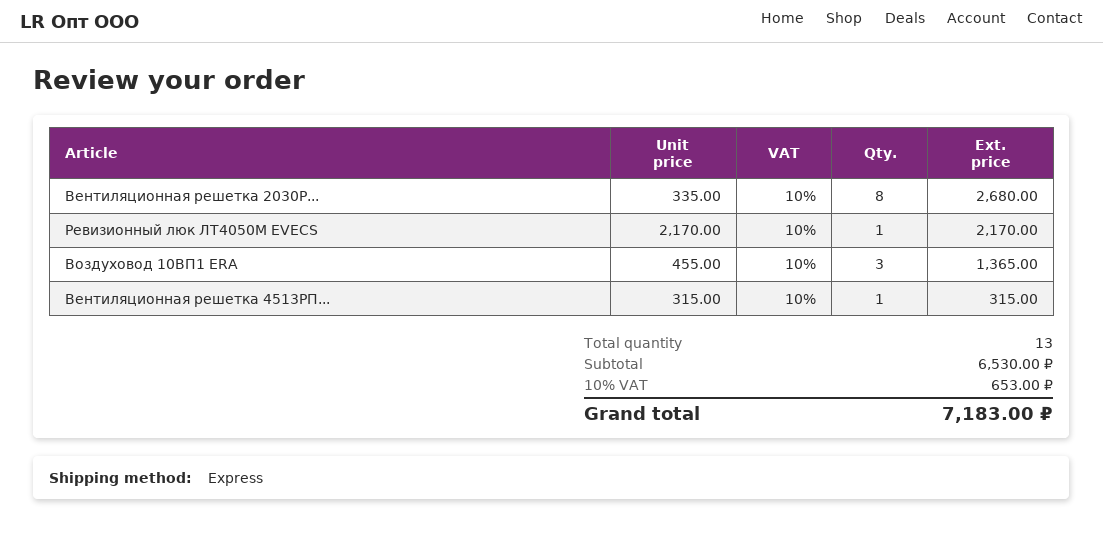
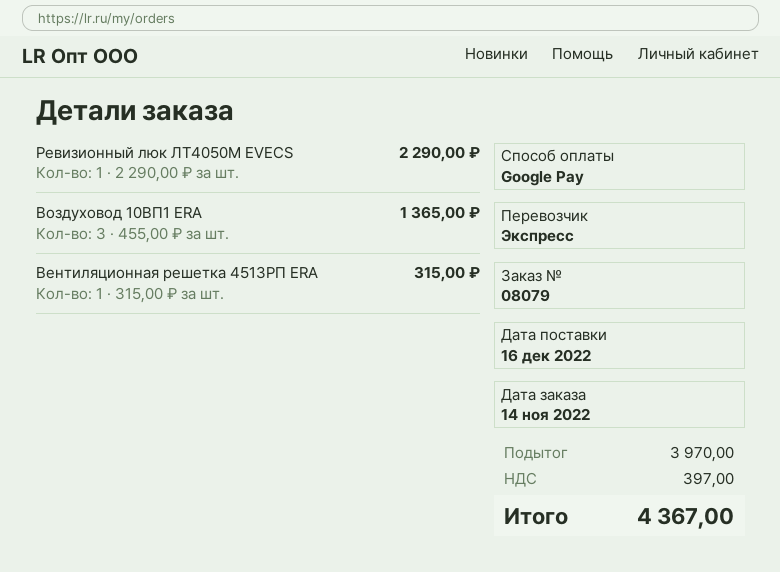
Вентиляционная решетка 2030Р...: 8 x 335.00 = 2680.00 -> none
Ревизионный люк ЛТ4050М EVECS: 1 x 2170.00 = 2170.00 -> 1 x 2290.00 = 2290.00
subtotal: 6530.00 -> 3970.00
tax: 653.00 -> 397.00
total: 7183.00 -> 4367.00

